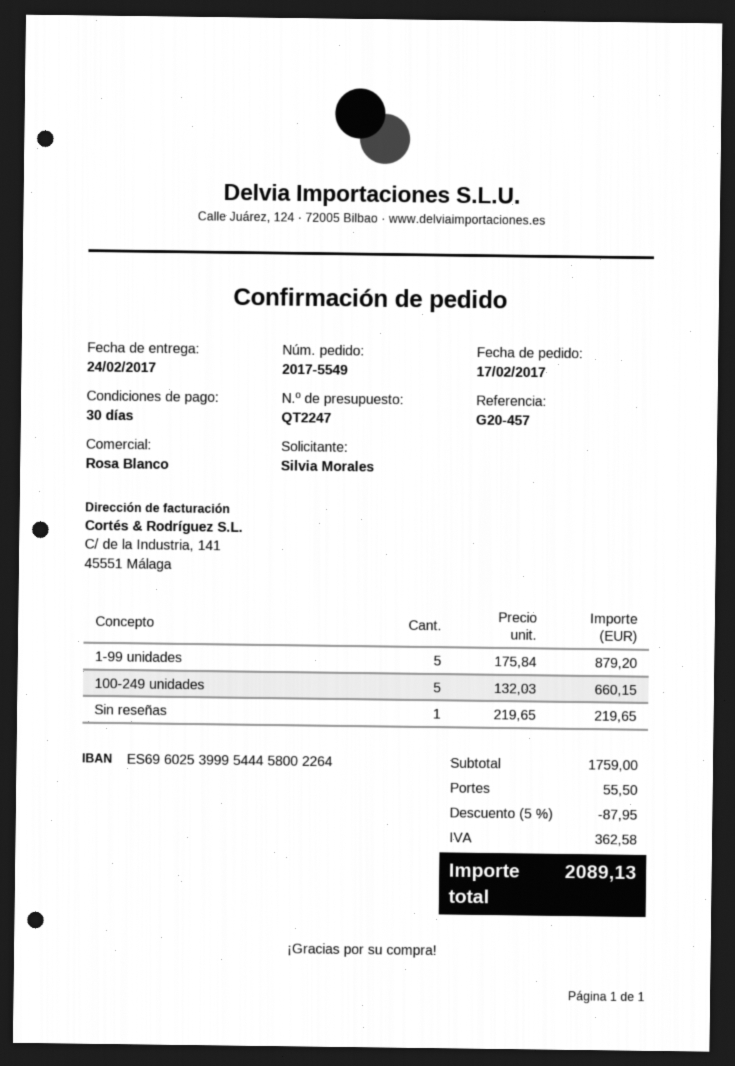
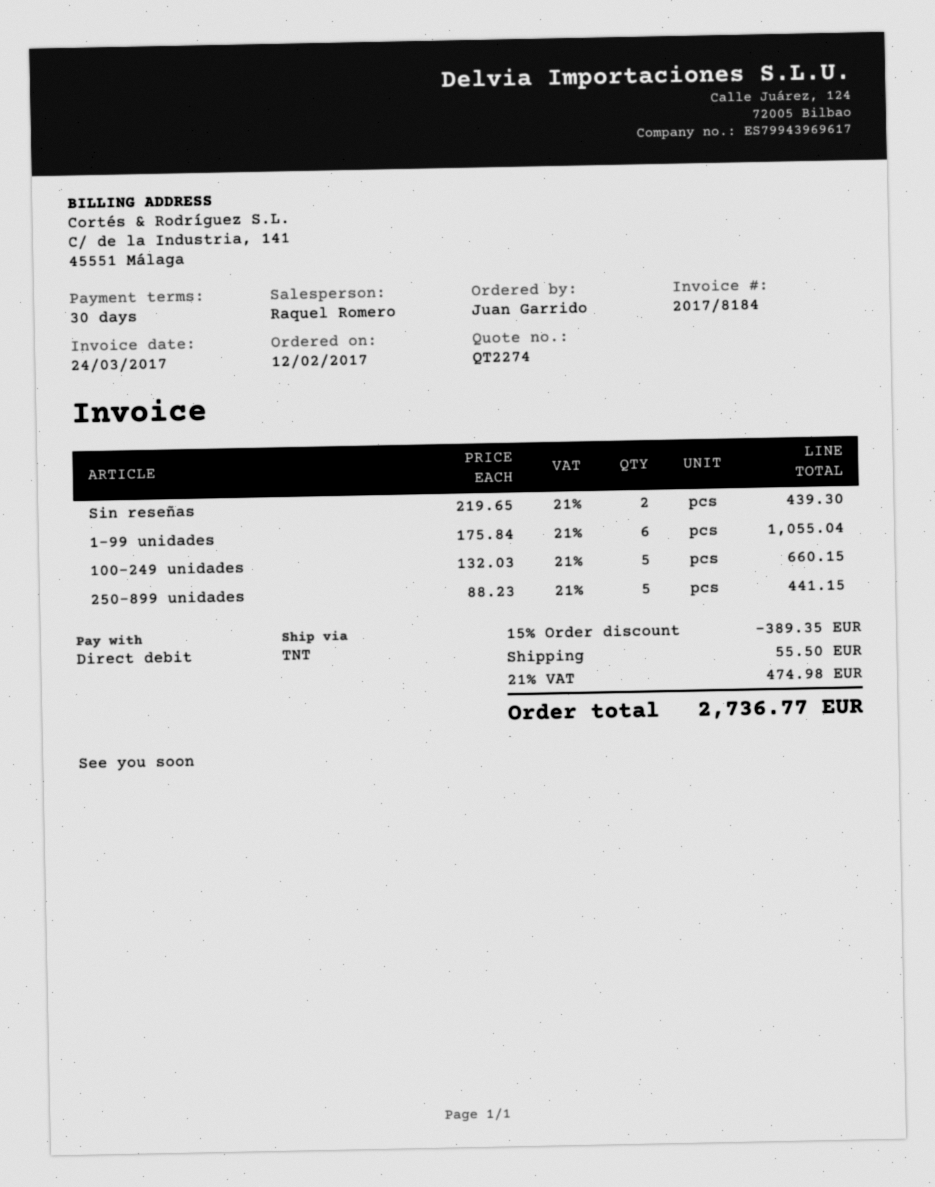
quote number: QT2247 -> QT2274
order date: 2017-02-17 -> 2017-02-12
ordered by: Silvia Morales -> Juan Garrido
sales rep: Rosa Blanco -> Raquel Romero
1-99 unidades: 5 x 175.84 = 879.20 -> 6 x 175.84 = 1055.04
Sin reseñas: 1 x 219.65 = 219.65 -> 2 x 219.65 = 439.30
250-899 unidades: none -> 5 x 88.23 = 441.15
discount: 5% = 87.95 -> 15% = 389.35
tax: 362.58 -> 474.98
total: 2089.13 -> 2736.77

